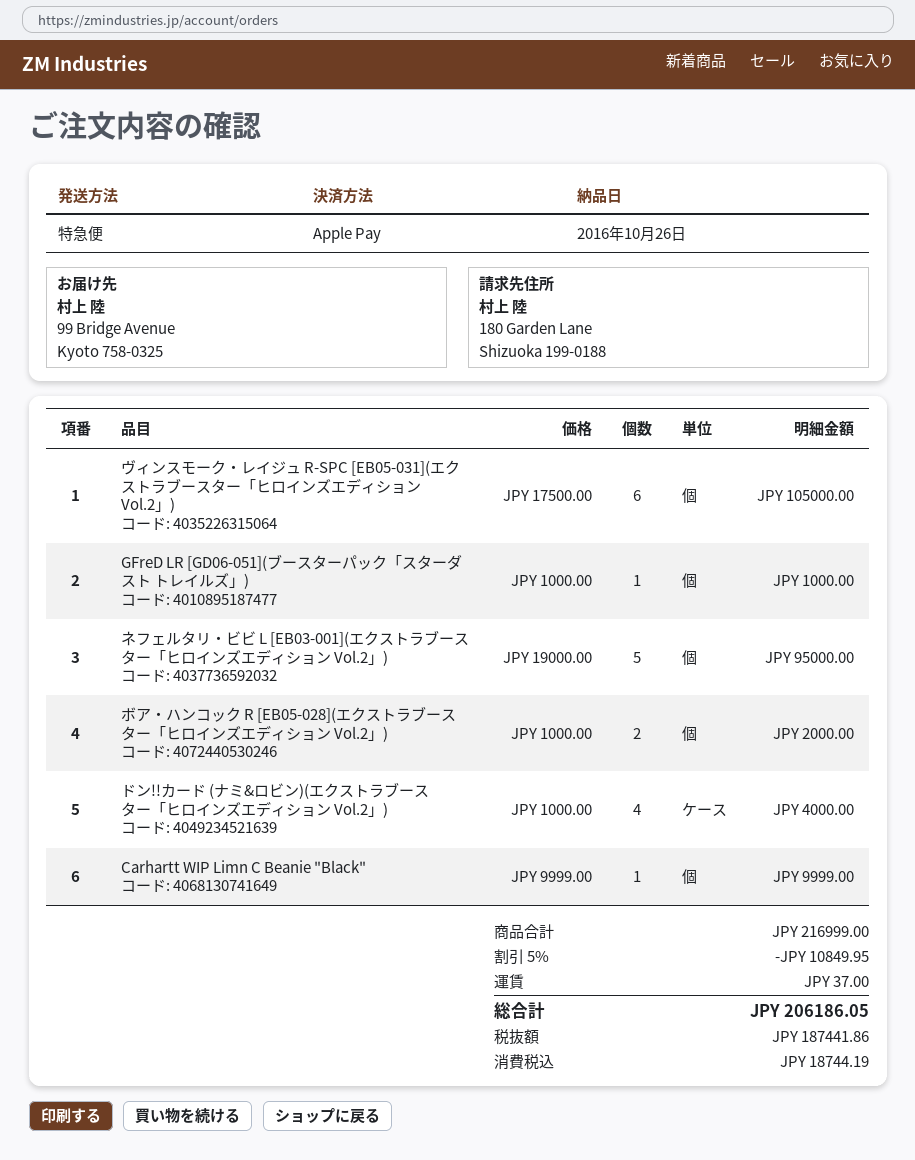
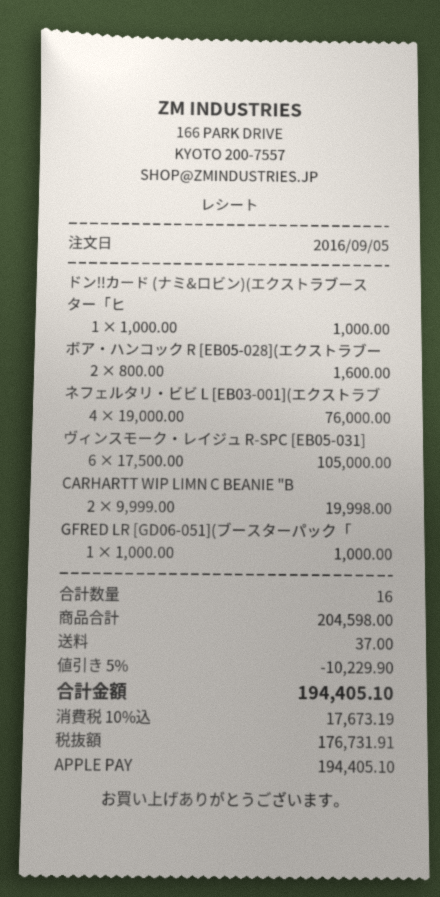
ネフェルタリ・ビビ L [EB03-001](エクストラブースター「ヒロインズエディション Vol.2」): 5 x 19000.00 = 95000.00 -> 4 x 19000.00 = 76000.00
ボア・ハンコック R [EB05-028](エクストラブースター「ヒロインズエディション Vol.2」): 2 x 1000.00 = 2000.00 -> 2 x 800.00 = 1600.00
ドン!!カード (ナミ&ロビン)(エクストラブースター「ヒロインズエディション Vol.2」): 4 x 1000.00 = 4000.00 -> 1 x 1000.00 = 1000.00
Carhartt WIP Limn C Beanie "Black": 1 x 9999.00 = 9999.00 -> 2 x 9999.00 = 19998.00
subtotal: 216999.00 -> 204598.00
discount: 5% = 10849.95 -> 5% = 10229.90
net: 187441.86 -> 176731.91
tax: 18744.19 -> 17673.19
total: 206186.05 -> 194405.10

